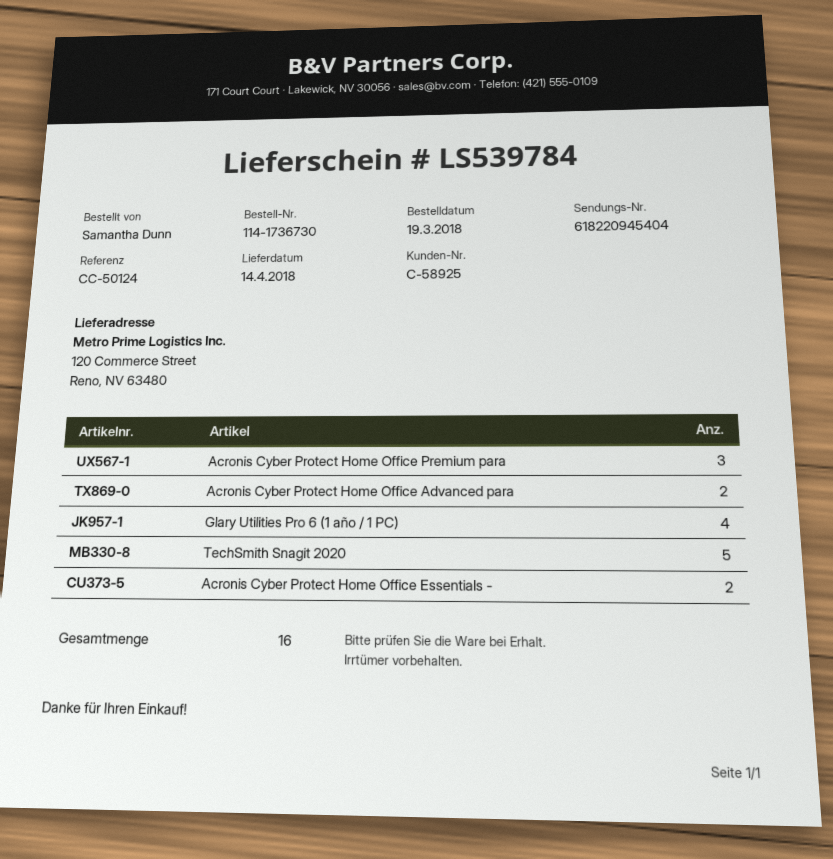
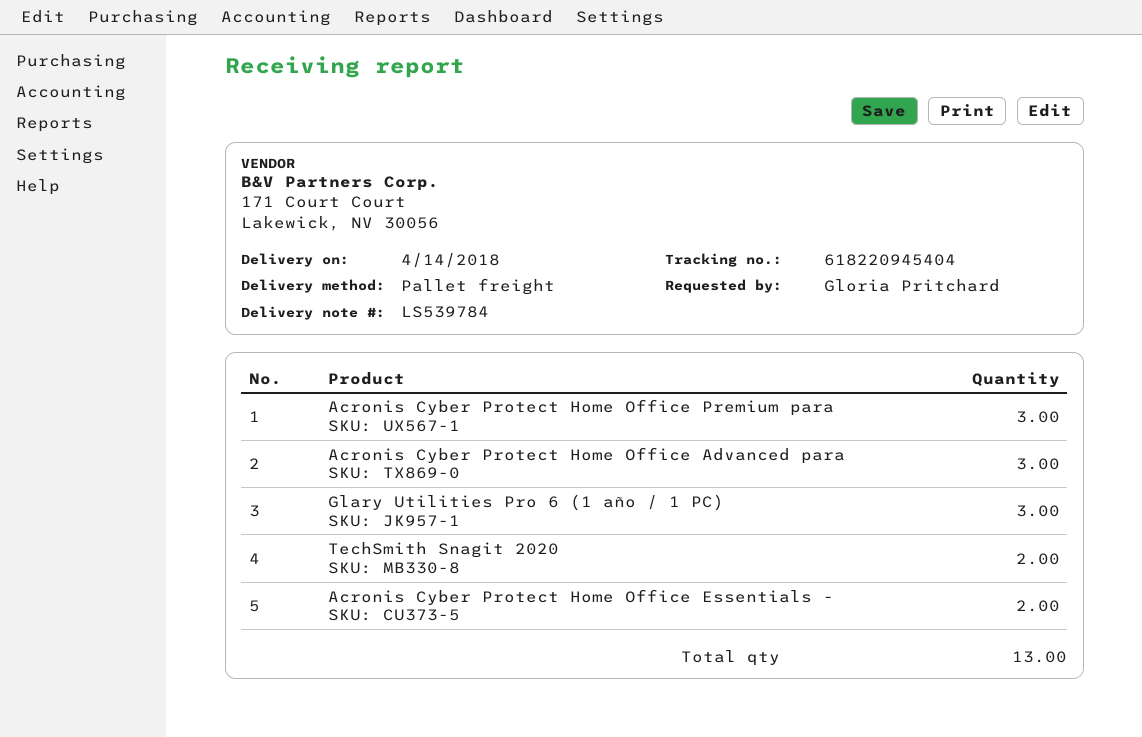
ordered by: Samantha Dunn -> Gloria Pritchard
Acronis Cyber Protect Home Office Advanced para: 2 -> 3
Glary Utilities Pro 6 (1 año / 1 PC): 4 -> 3
TechSmith Snagit 2020: 5 -> 2
total quantity: 16 -> 13

